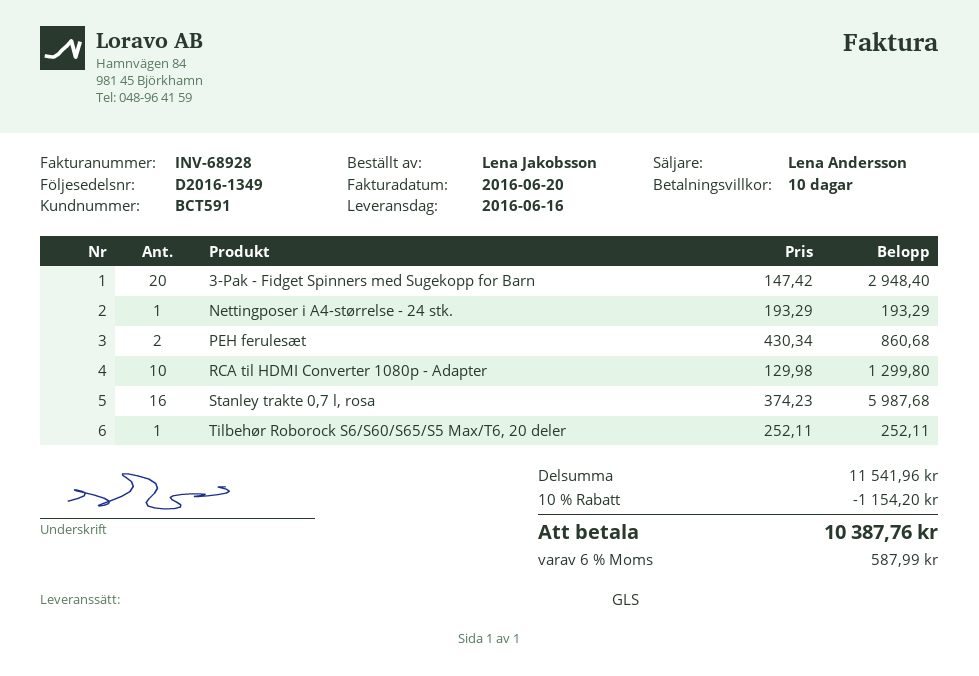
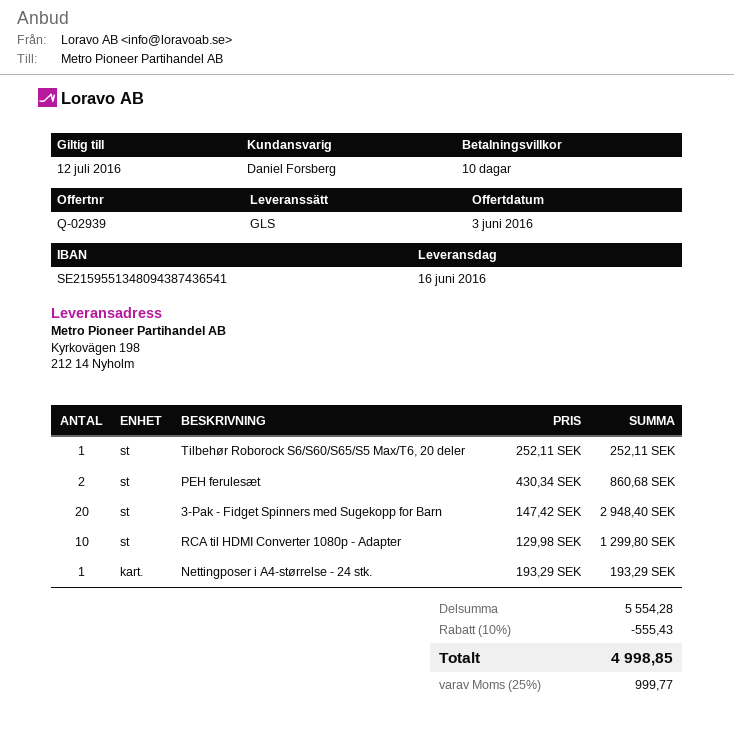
sales rep: Lena Andersson -> Daniel Forsberg
Stanley trakte 0,7 l, rosa: 16 x 374.23 = 5987.68 -> none
subtotal: 11541.96 -> 5554.28
discount: 10% = 1154.20 -> 10% = 555.43
tax: 6% = 587.99 -> 25% = 999.77
total: 10387.76 -> 4998.85

